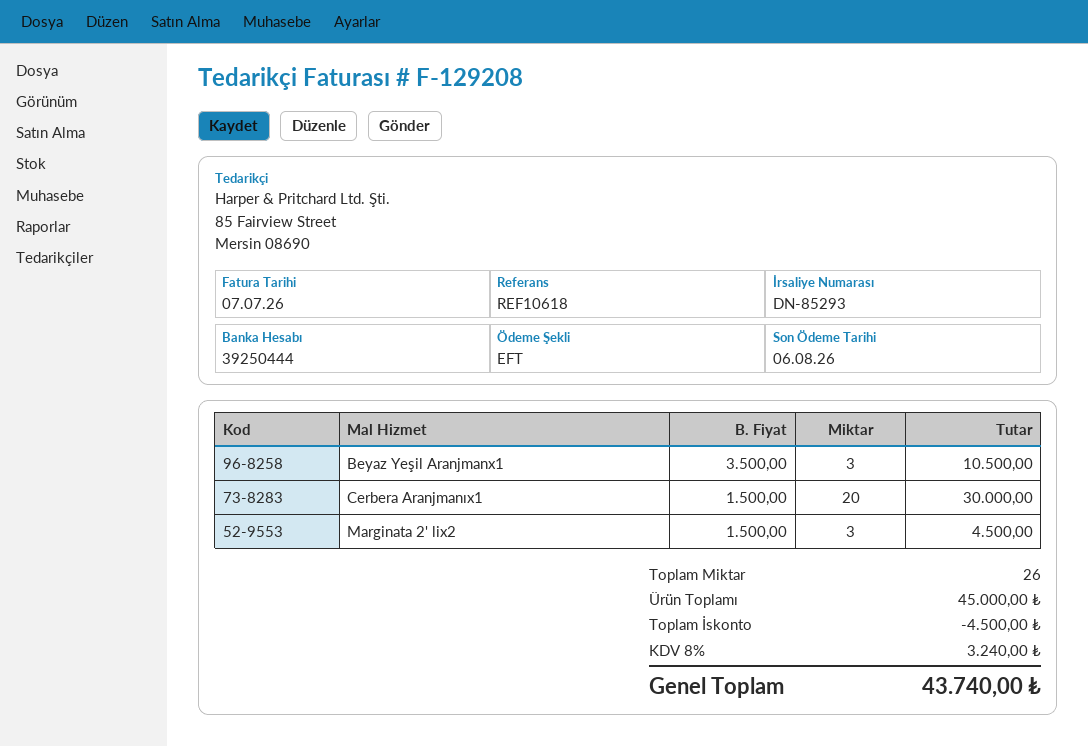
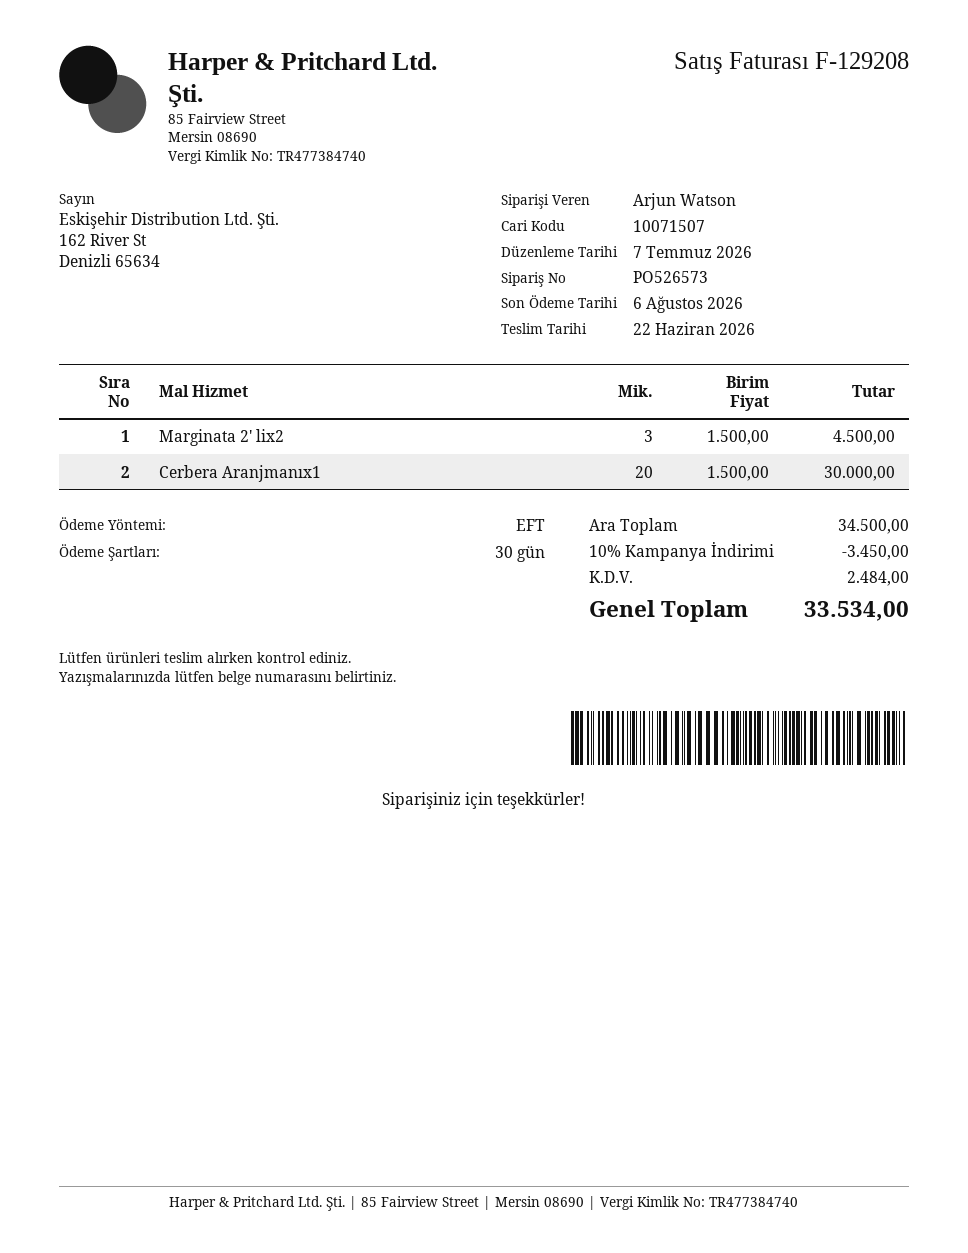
Beyaz Yeşil Aranjmanx1: 3 x 3500.00 = 10500.00 -> none
subtotal: 45000.00 -> 34500.00
discount: 4500.00 -> 3450.00
tax: 3240.00 -> 2484.00
total: 43740.00 -> 33534.00

